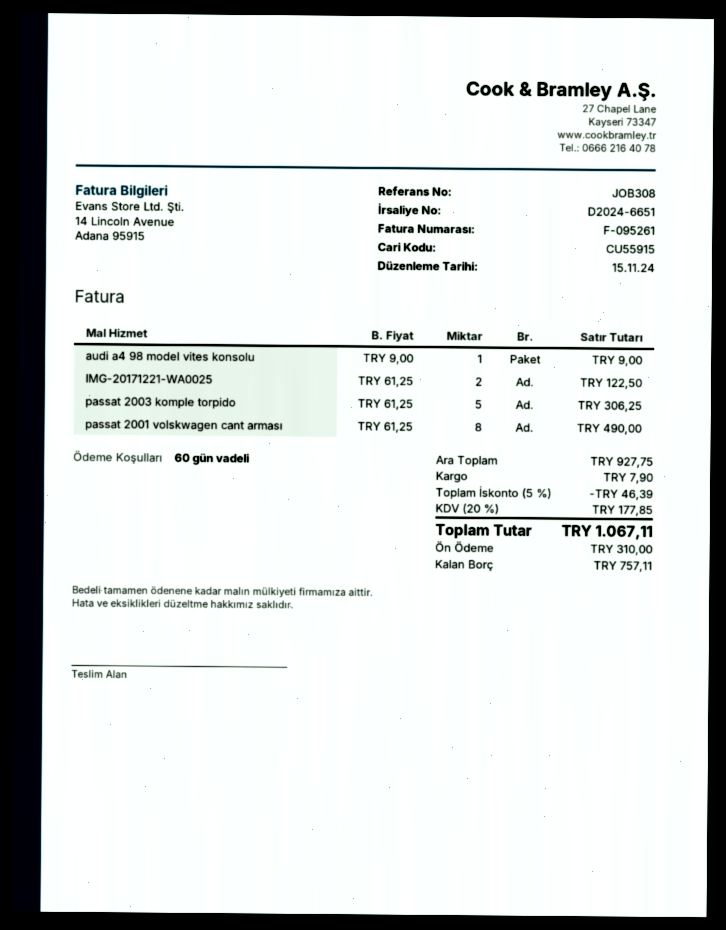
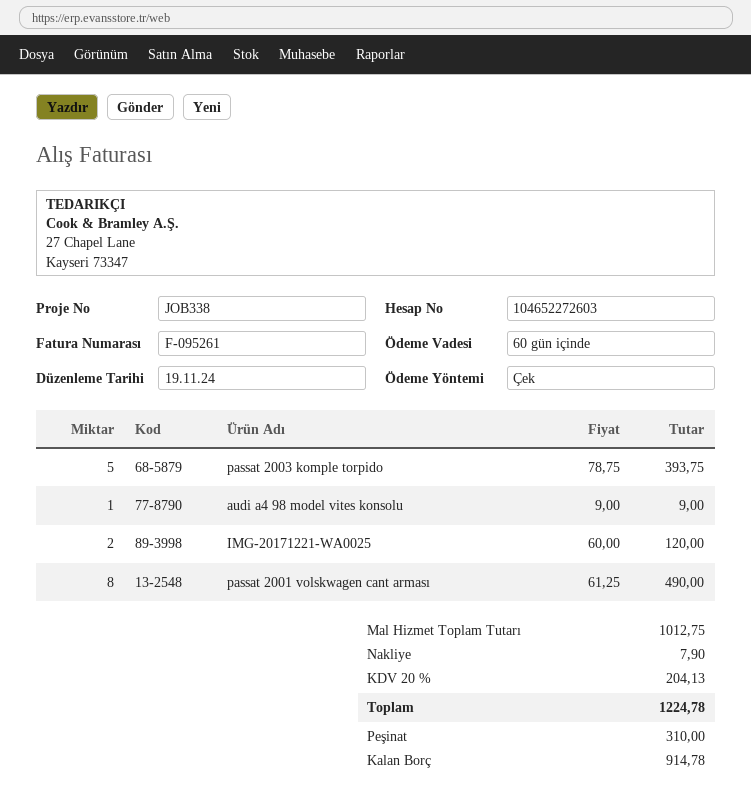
invoice date: 2024-11-15 -> 2024-11-19
reference: JOB308 -> JOB338
IMG-20171221-WA0025: 2 x 61.25 = 122.50 -> 2 x 60.00 = 120.00
passat 2003 komple torpido: 5 x 61.25 = 306.25 -> 5 x 78.75 = 393.75
subtotal: 927.75 -> 1012.75
discount: 5% = 46.39 -> none
tax: 20% = 177.85 -> 20% = 204.13
total: 1067.11 -> 1224.78
balance: 757.11 -> 914.78

